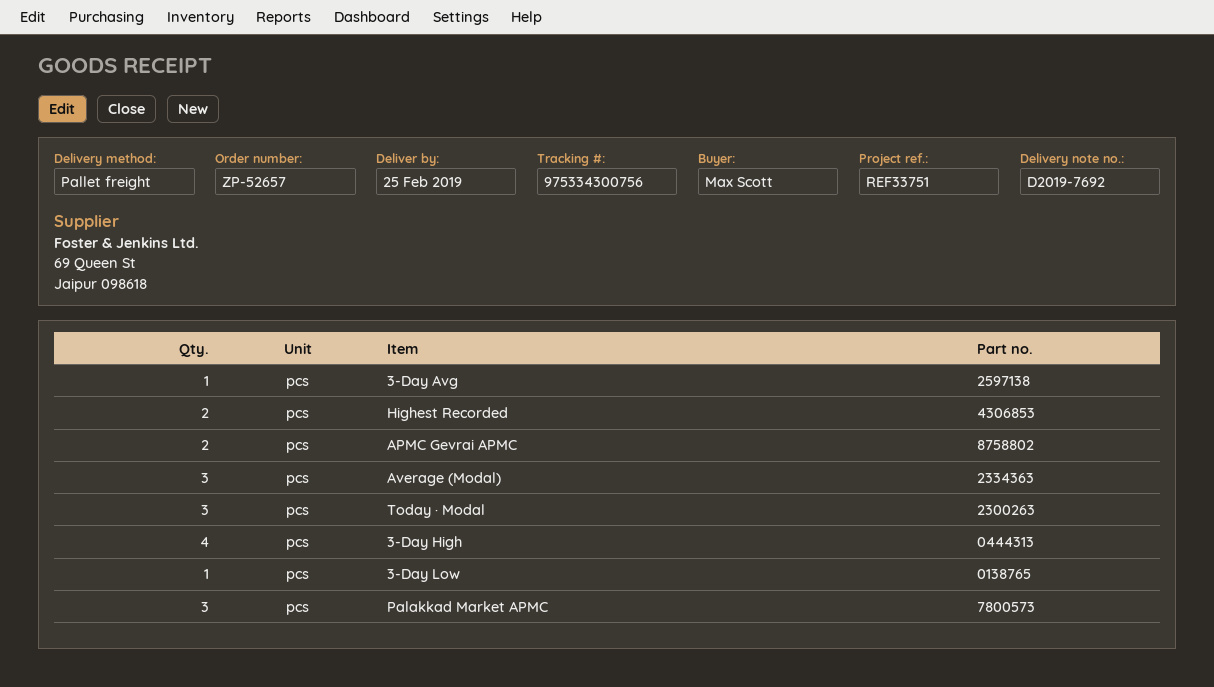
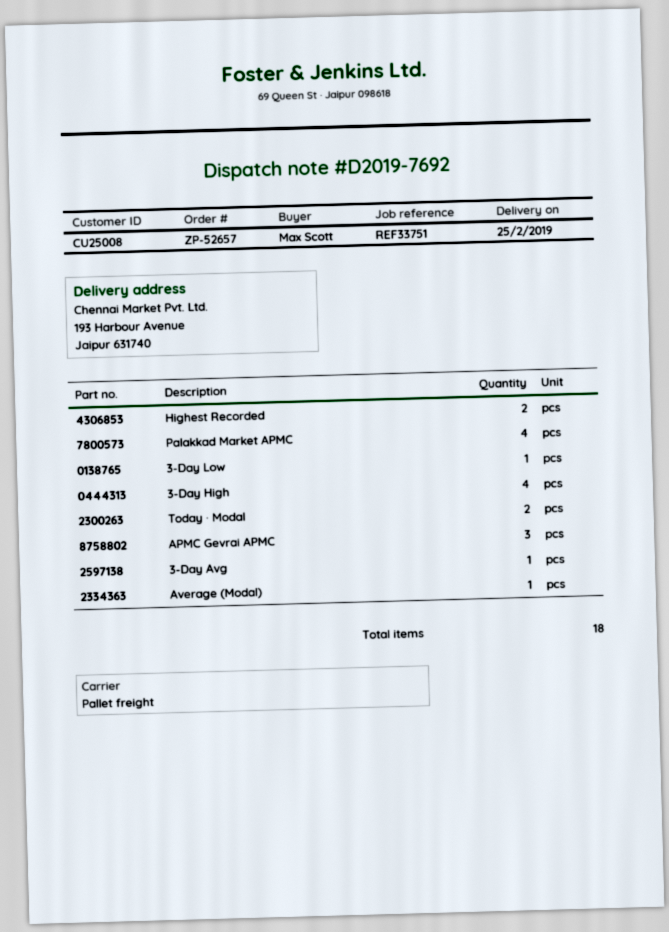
APMC Gevrai APMC: 2 -> 3
Average (Modal): 3 -> 1
Today · Modal: 3 -> 2
Palakkad Market APMC: 3 -> 4

